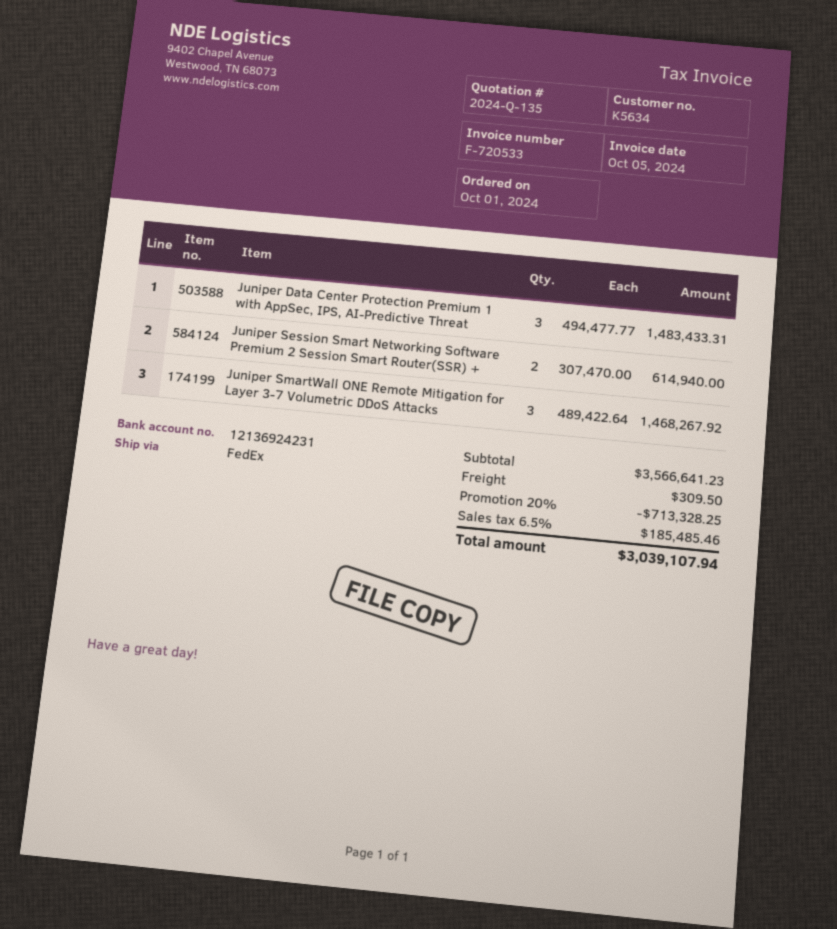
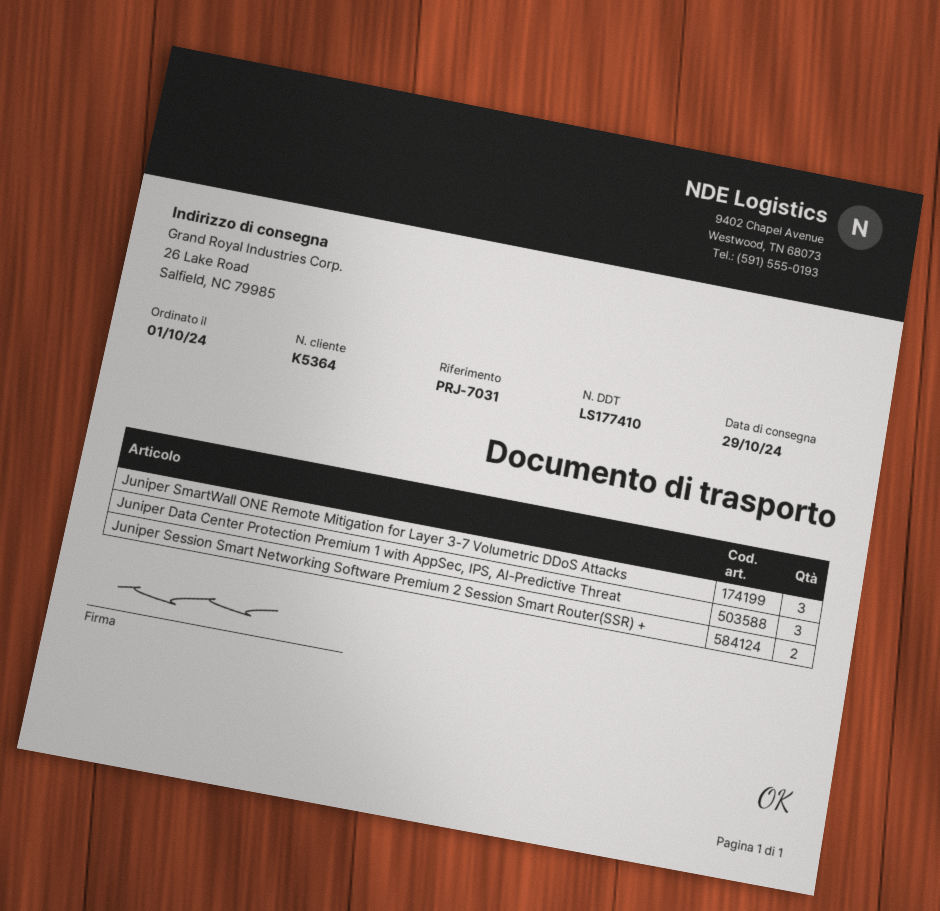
customer number: K5634 -> K5364

